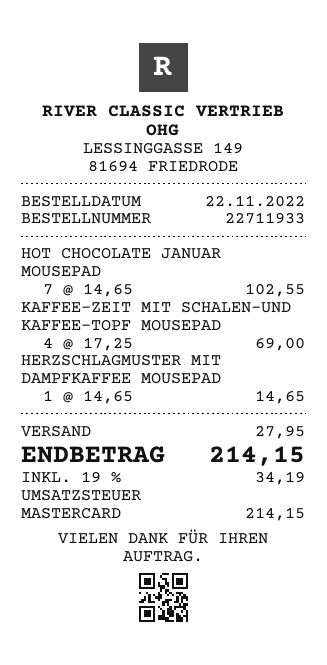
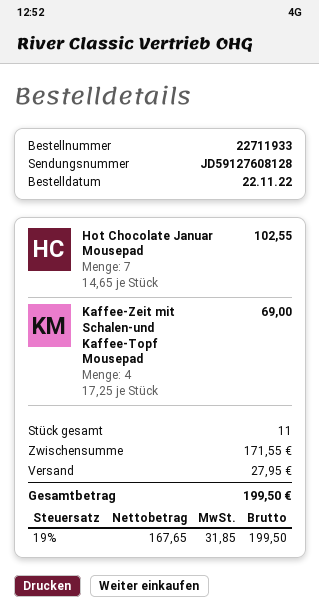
HERZSCHLAGMUSTER MIT DAMPFKAFFEE MOUSEPAD: 1 x 14.65 = 14.65 -> none
tax: 19% = 34.19 -> 19% = 31.85
total: 214.15 -> 199.50

